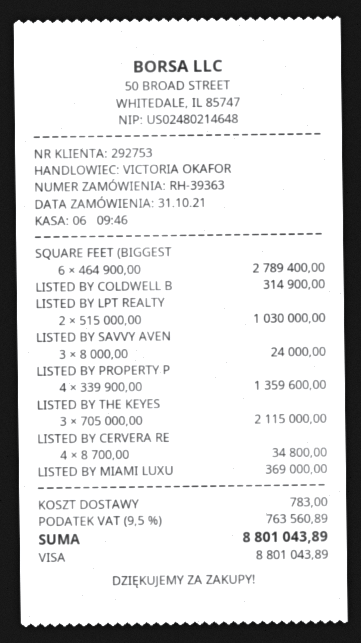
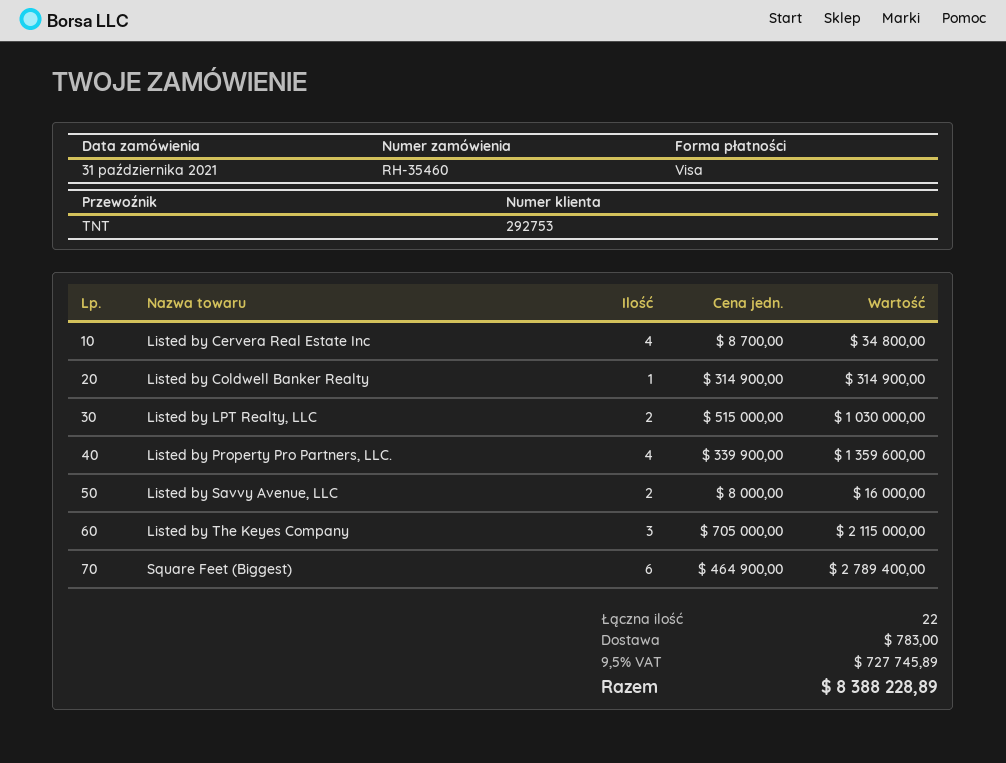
order number: RH-39363 -> RH-35460
LISTED BY SAVVY AVEN: 3 x 8000.00 = 24000.00 -> 2 x 8000.00 = 16000.00
LISTED BY MIAMI LUXU: 1 x 369000.00 = 369000.00 -> none
tax: 9.5% = 763560.89 -> 9.5% = 727745.89
total: 8801043.89 -> 8388228.89

